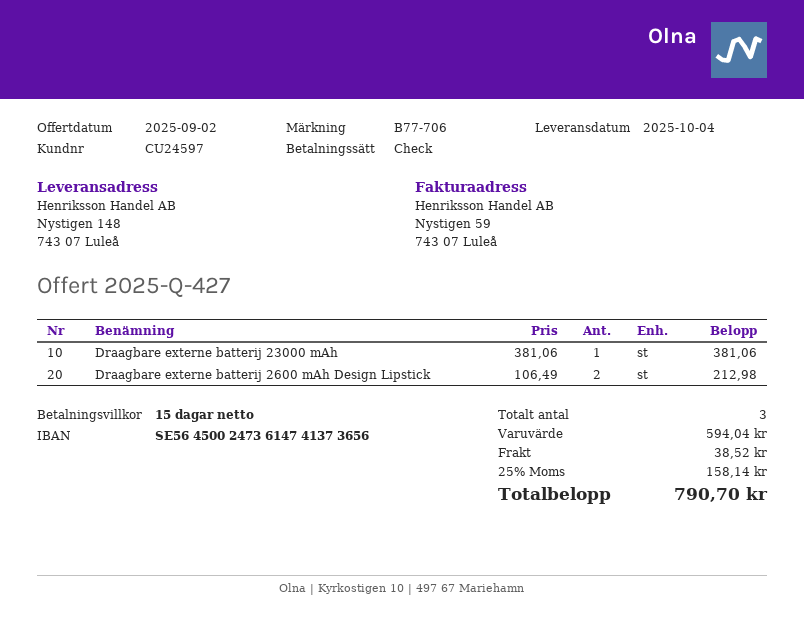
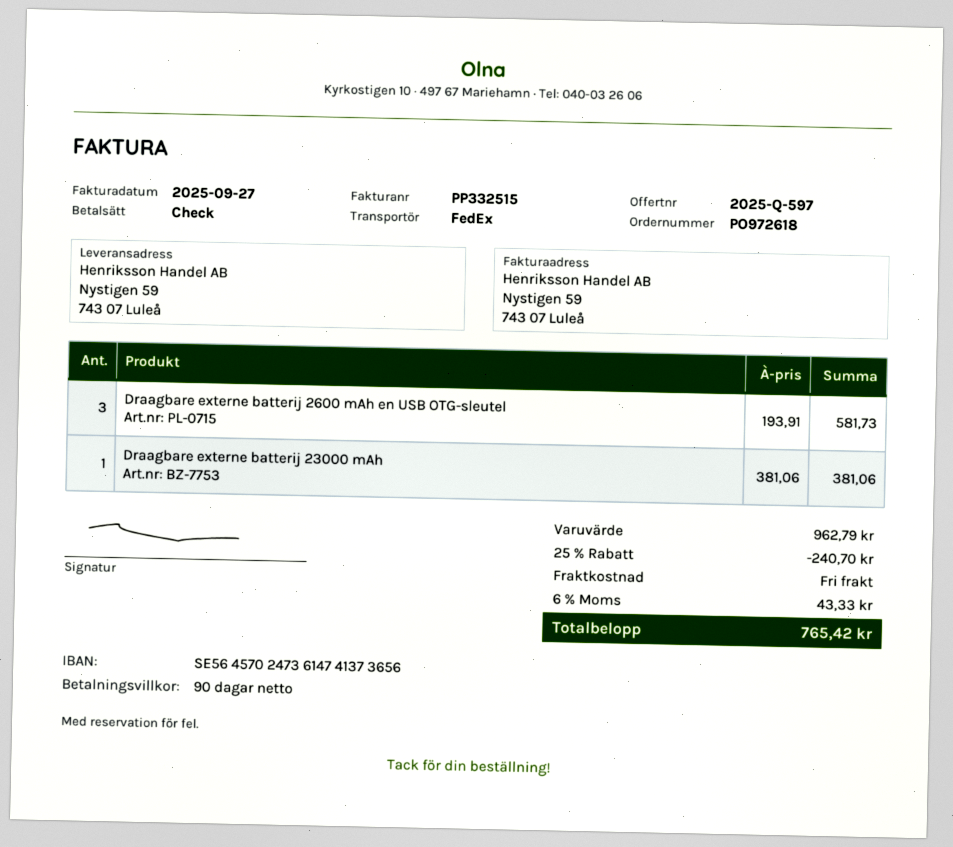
quote number: 2025-Q-427 -> 2025-Q-597
payment terms: 15 days -> 90 days
bank account: SE5645002473614741373656 -> SE5645702473614741373656
ship to: Nystigen 148, 743 07 Luleå -> Nystigen 59, 743 07 Luleå
Draagbare externe batterij 2600 mAh Design Lipstick: 2 x 106.49 = 212.98 -> none
Draagbare externe batterij 2600 mAh en USB OTG-sleutel: none -> 3 x 193.91 = 581.73
subtotal: 594.04 -> 962.79
discount: none -> 25% = 240.70
shipping: 38.52 -> 0.00
tax: 25% = 158.14 -> 6% = 43.33
total: 790.70 -> 765.42

